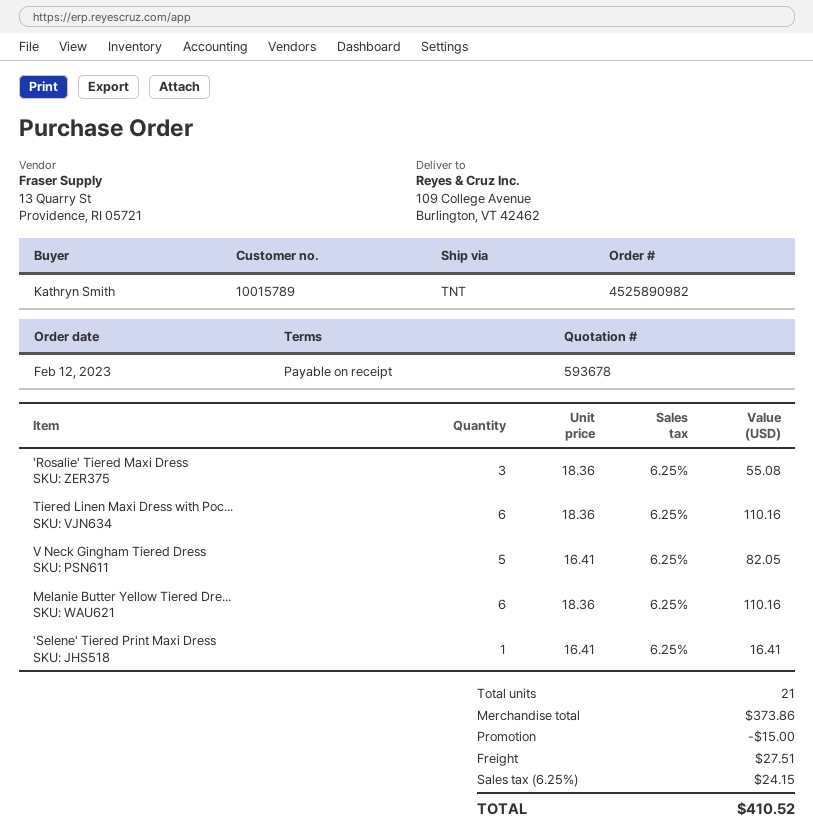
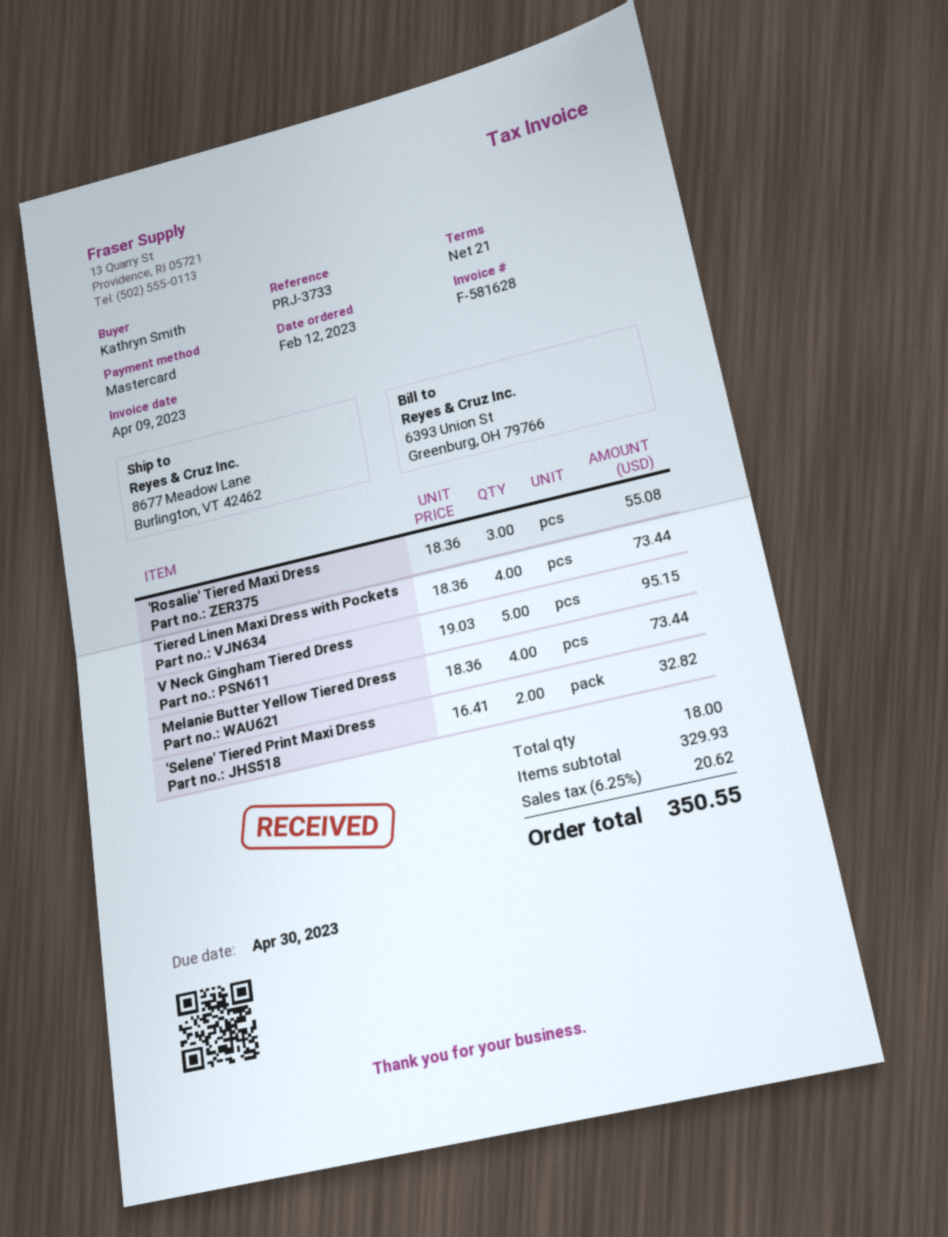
payment terms: on receipt -> 21 days
ship to: 109 College Avenue, Burlington, VT 42462 -> 8677 Meadow Lane, Burlington, VT 42462
Tiered Linen Maxi Dress with Poc...: 6 x 18.36 = 110.16 -> 4 x 18.36 = 73.44
V Neck Gingham Tiered Dress: 5 x 16.41 = 82.05 -> 5 x 19.03 = 95.15
Melanie Butter Yellow Tiered Dre...: 6 x 18.36 = 110.16 -> 4 x 18.36 = 73.44
'Selene' Tiered Print Maxi Dress: 1 x 16.41 = 16.41 -> 2 x 16.41 = 32.82
total quantity: 21 -> 18
subtotal: 373.86 -> 329.93
discount: 15.00 -> none
shipping: 27.51 -> none
tax: 6.25% = 24.15 -> 6.25% = 20.62
total: 410.52 -> 350.55

